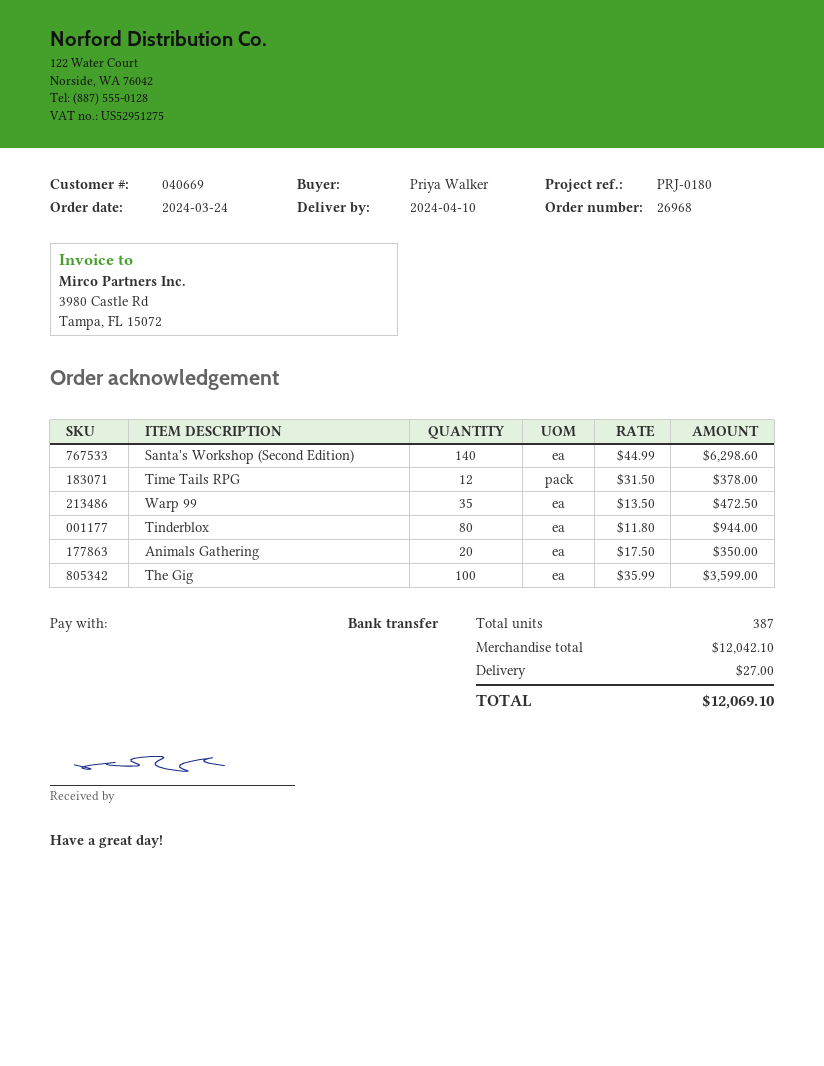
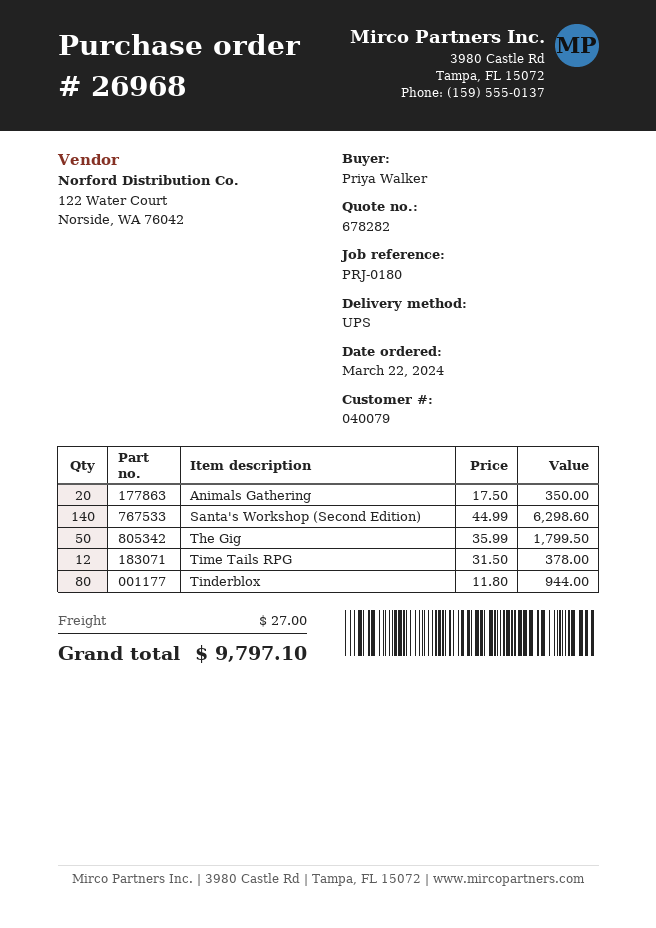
order date: 2024-03-24 -> 2024-03-22
customer number: 040669 -> 040079
Warp 99: 35 x 13.50 = 472.50 -> none
The Gig: 100 x 35.99 = 3599.00 -> 50 x 35.99 = 1799.50
total: 12069.10 -> 9797.10

